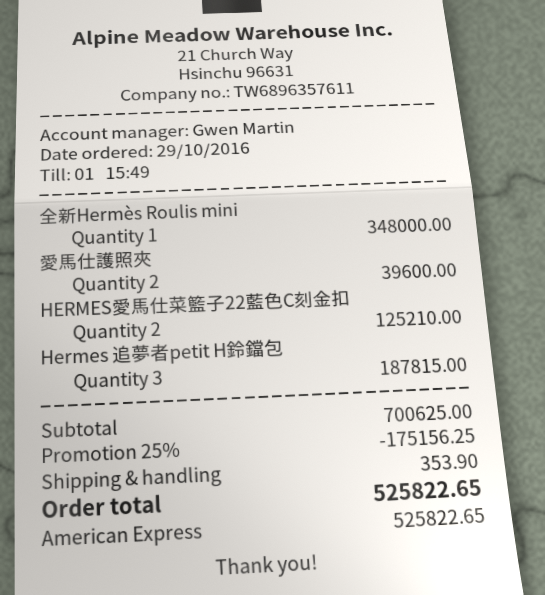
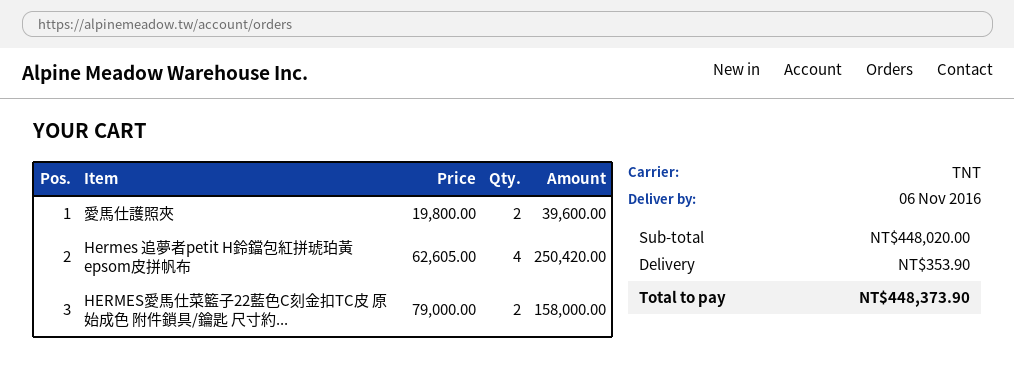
全新Hermès Roulis mini: 1 for 348000.00 -> none
HERMES愛馬仕菜籃子22藍色C刻金扣: 2 for 125210.00 -> 2 for 158000.00
Hermes 追夢者petit H鈴鐺包: 3 for 187815.00 -> 4 for 250420.00
subtotal: 700625.00 -> 448020.00
discount: 25% = 175156.25 -> none
total: 525822.65 -> 448373.90

